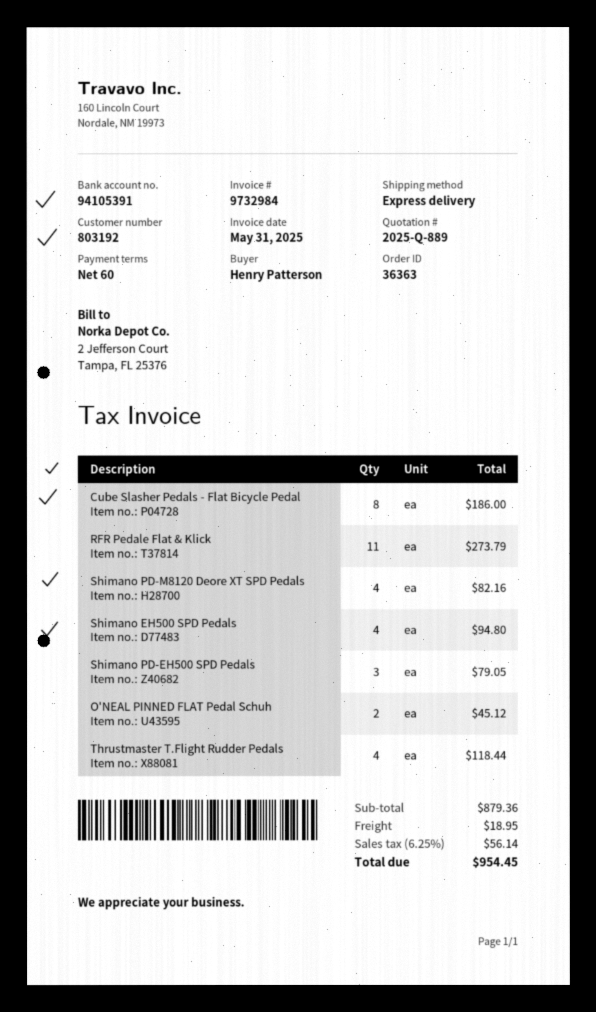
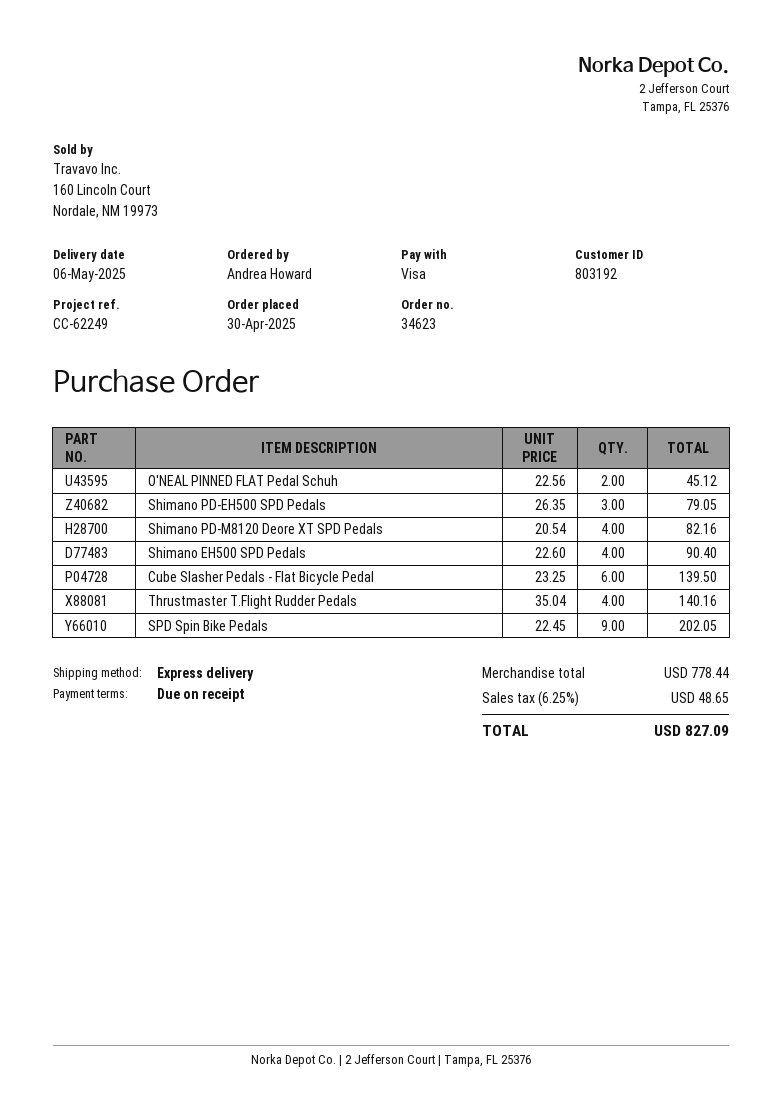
order number: 36363 -> 34623
payment terms: 60 days -> on receipt
ordered by: Henry Patterson -> Andrea Howard
Cube Slasher Pedals - Flat Bicycle Pedal: 8 for 186.00 -> 6 for 139.50
RFR Pedale Flat & Klick: 11 for 273.79 -> none
Shimano EH500 SPD Pedals: 4 for 94.80 -> 4 for 90.40
Thrustmaster T.Flight Rudder Pedals: 4 for 118.44 -> 4 for 140.16
SPD Spin Bike Pedals: none -> 9 for 202.05
subtotal: 879.36 -> 778.44
shipping: 18.95 -> none
tax: 6.25% = 56.14 -> 6.25% = 48.65
total: 954.45 -> 827.09

